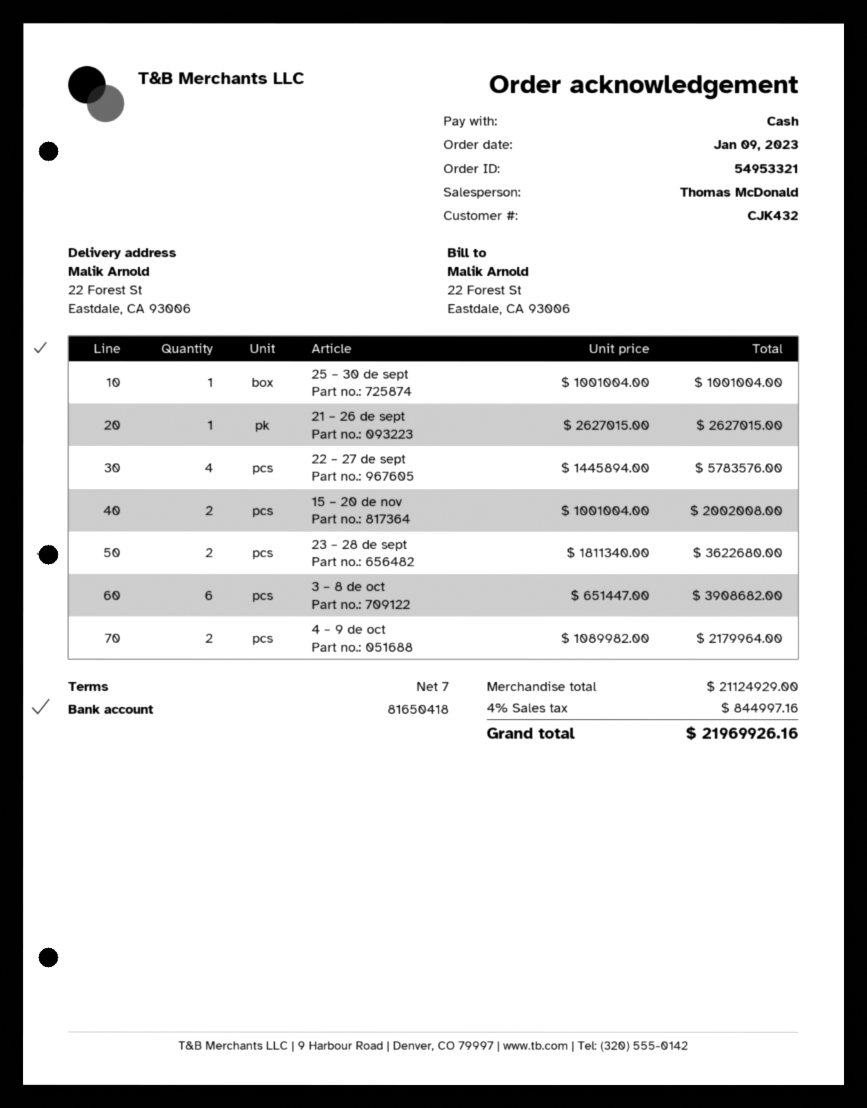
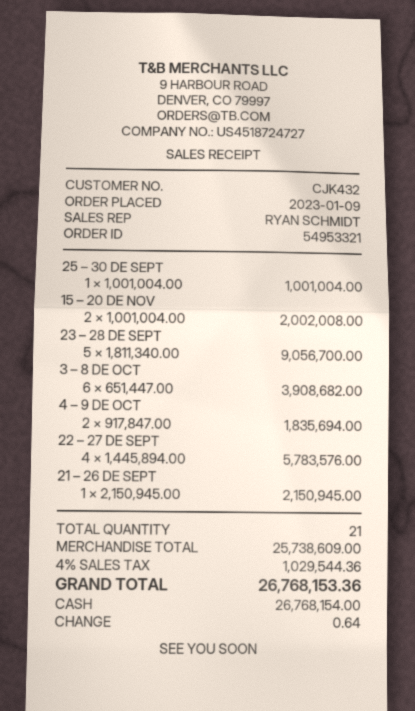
sales rep: Thomas McDonald -> RYAN SCHMIDT
21 – 26 de sept: 1 x 2627015.00 = 2627015.00 -> 1 x 2150945.00 = 2150945.00
23 – 28 de sept: 2 x 1811340.00 = 3622680.00 -> 5 x 1811340.00 = 9056700.00
4 – 9 de oct: 2 x 1089982.00 = 2179964.00 -> 2 x 917847.00 = 1835694.00
subtotal: 21124929.00 -> 25738609.00
tax: 4% = 844997.16 -> 4% = 1029544.36
total: 21969926.16 -> 26768153.36

